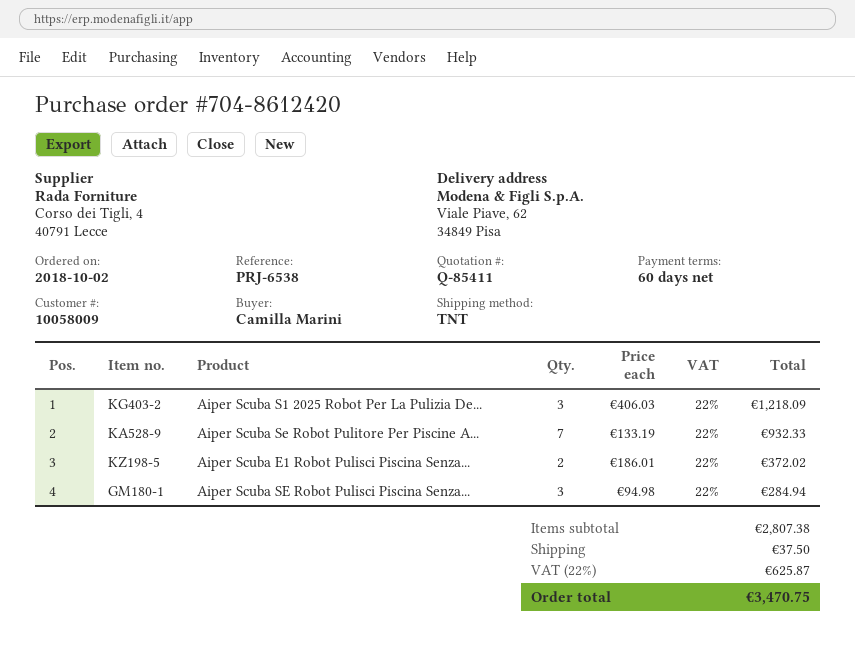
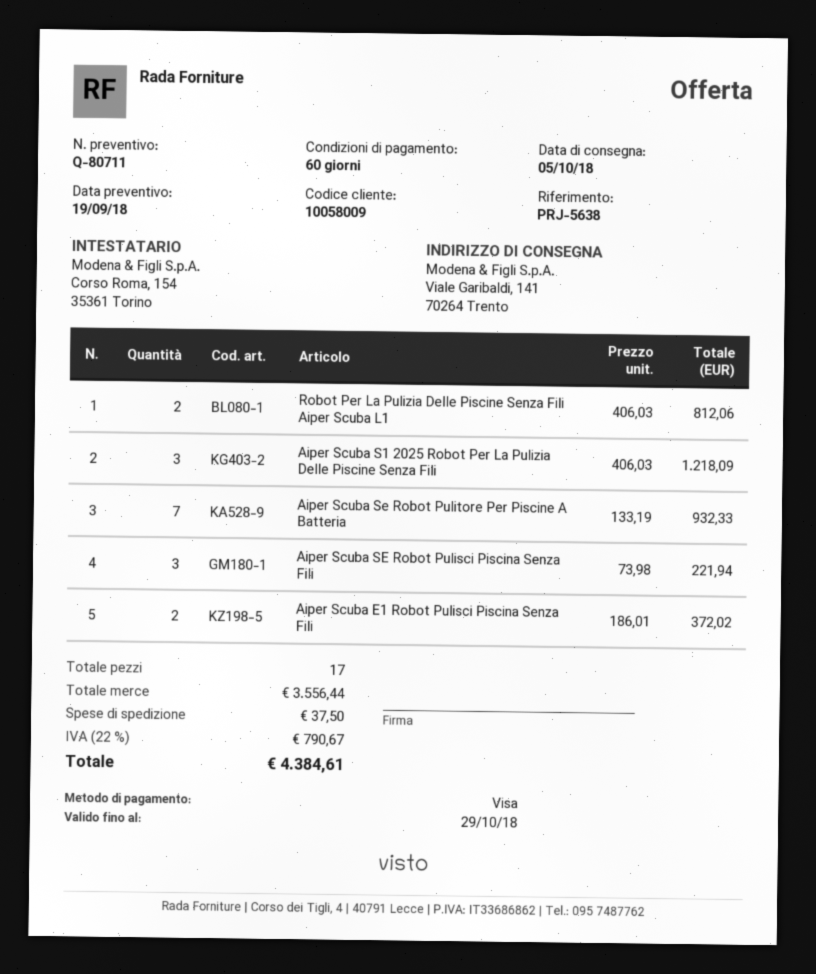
quote number: Q-85411 -> Q-80711
reference: PRJ-6538 -> PRJ-5638
ship to: Viale Piave, 62, 34849 Pisa -> Viale Garibaldi, 141, 70264 Trento
Aiper Scuba SE Robot Pulisci Piscina Senza...: 3 x 94.98 = 284.94 -> 3 x 73.98 = 221.94
Robot Per La Pulizia Delle Piscine Senza Fili Aiper Scuba L1: none -> 2 x 406.03 = 812.06
subtotal: 2807.38 -> 3556.44
tax: 22% = 625.87 -> 22% = 790.67
total: 3470.75 -> 4384.61

